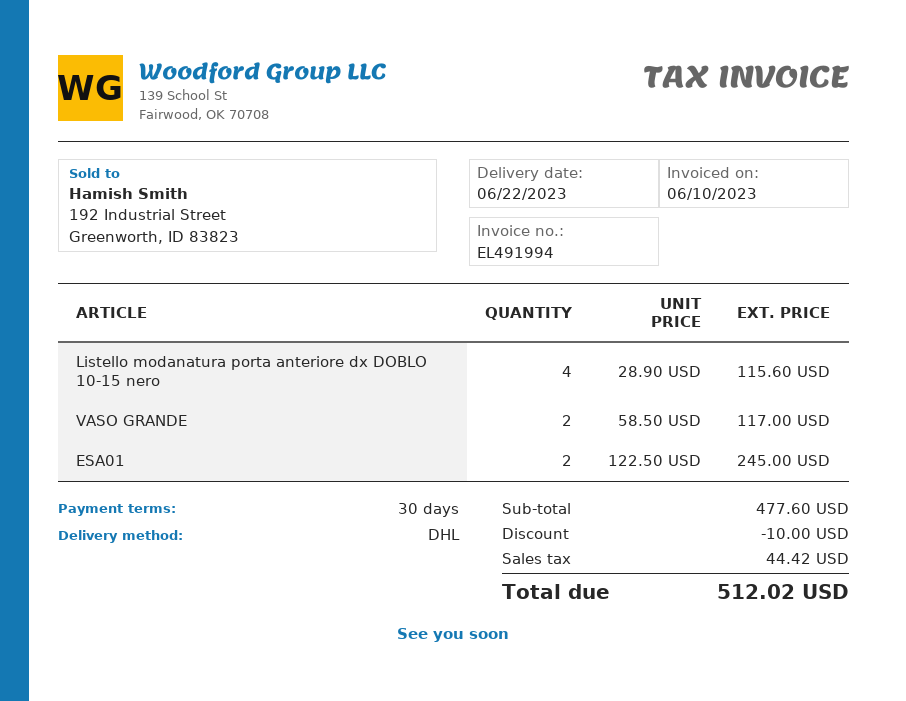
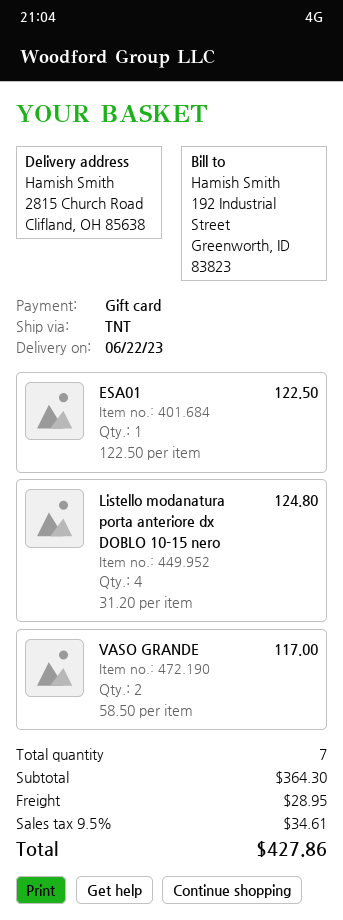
shipping method: DHL -> TNT
Listello modanatura porta anteriore dx DOBLO 10-15 nero: 4 x 28.90 = 115.60 -> 4 x 31.20 = 124.80
ESA01: 2 x 122.50 = 245.00 -> 1 x 122.50 = 122.50
subtotal: 477.60 -> 364.30
discount: 10.00 -> none
shipping: none -> 28.95
tax: 44.42 -> 34.61
total: 512.02 -> 427.86

